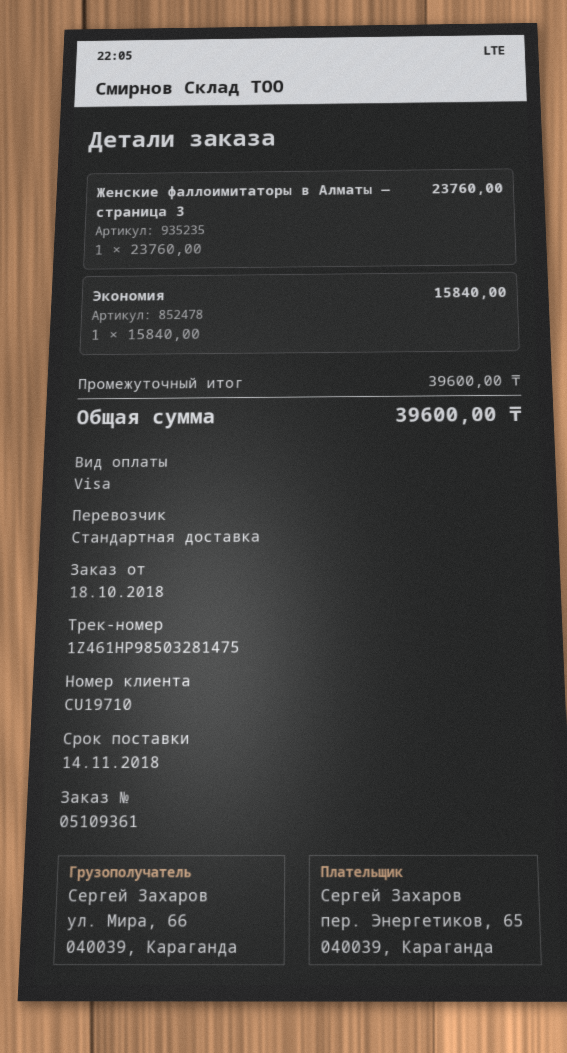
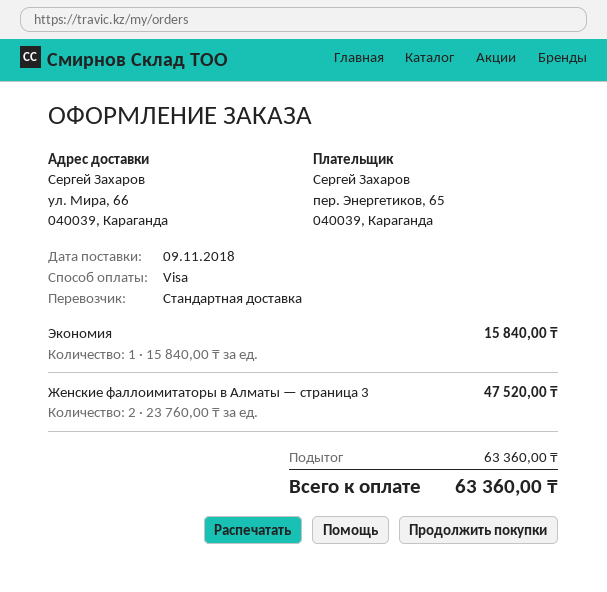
delivery date: 2018-11-14 -> 2018-11-09
Женские фаллоимитаторы в Алматы — страница 3: 1 x 23760.00 = 23760.00 -> 2 x 23760.00 = 47520.00
subtotal: 39600.00 -> 63360.00
total: 39600.00 -> 63360.00

